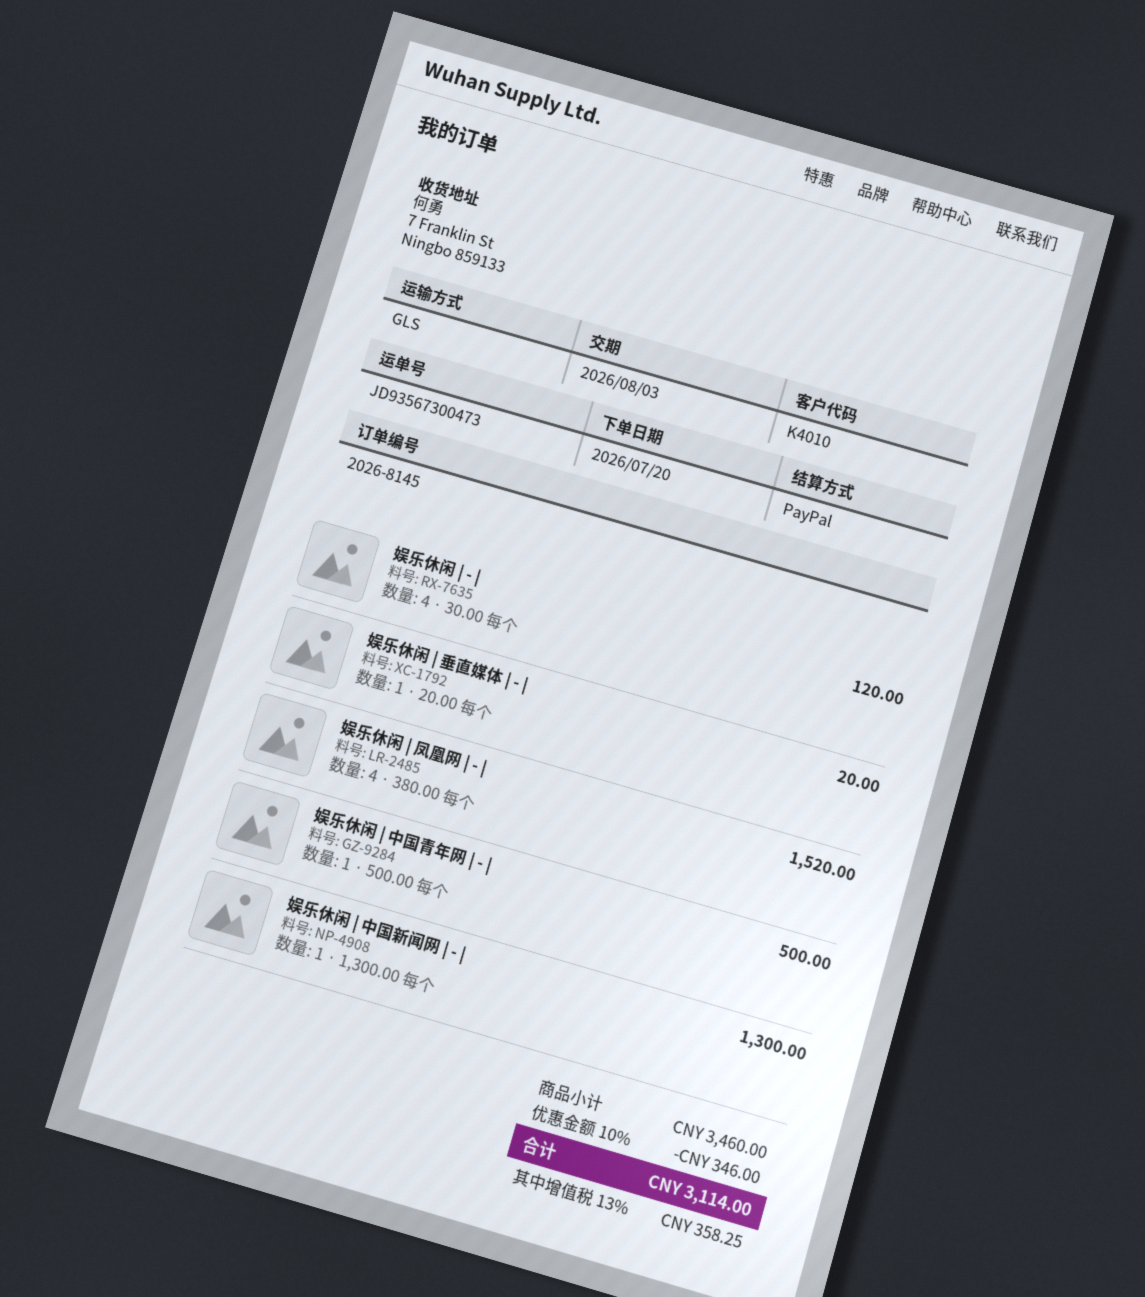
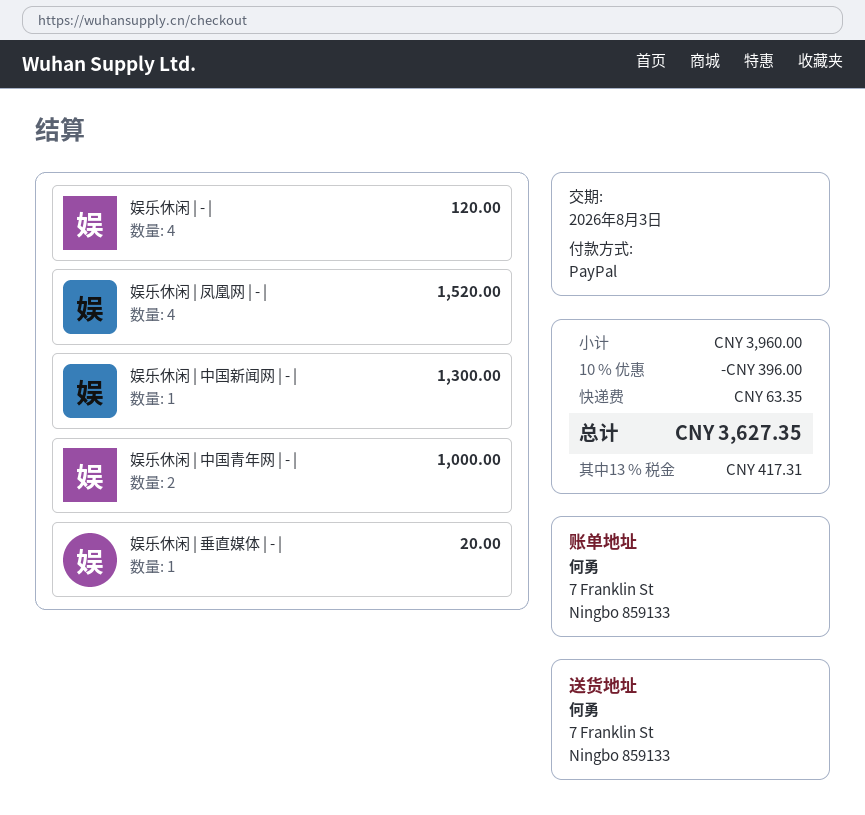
娱乐休闲 | 中国青年网 | - |: 1 for 500.00 -> 2 for 1000.00
subtotal: 3460.00 -> 3960.00
discount: 10% = 346.00 -> 10% = 396.00
shipping: none -> 63.35
tax: 13% = 358.25 -> 13% = 417.31
total: 3114.00 -> 3627.35

